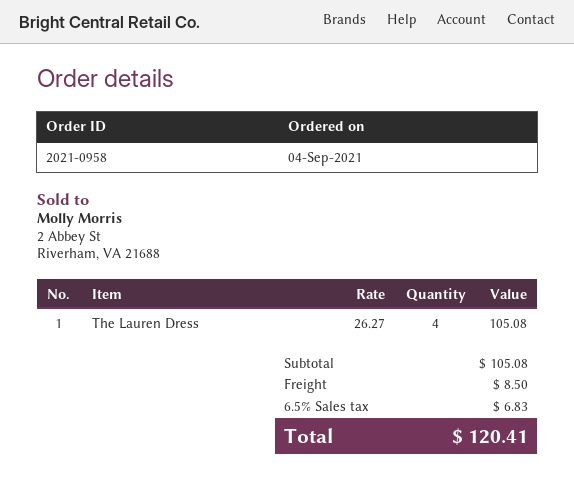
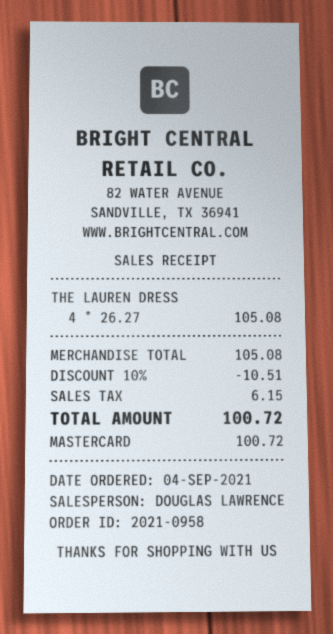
discount: none -> 10% = 10.51
shipping: 8.50 -> none
tax: 6.83 -> 6.15
total: 120.41 -> 100.72

